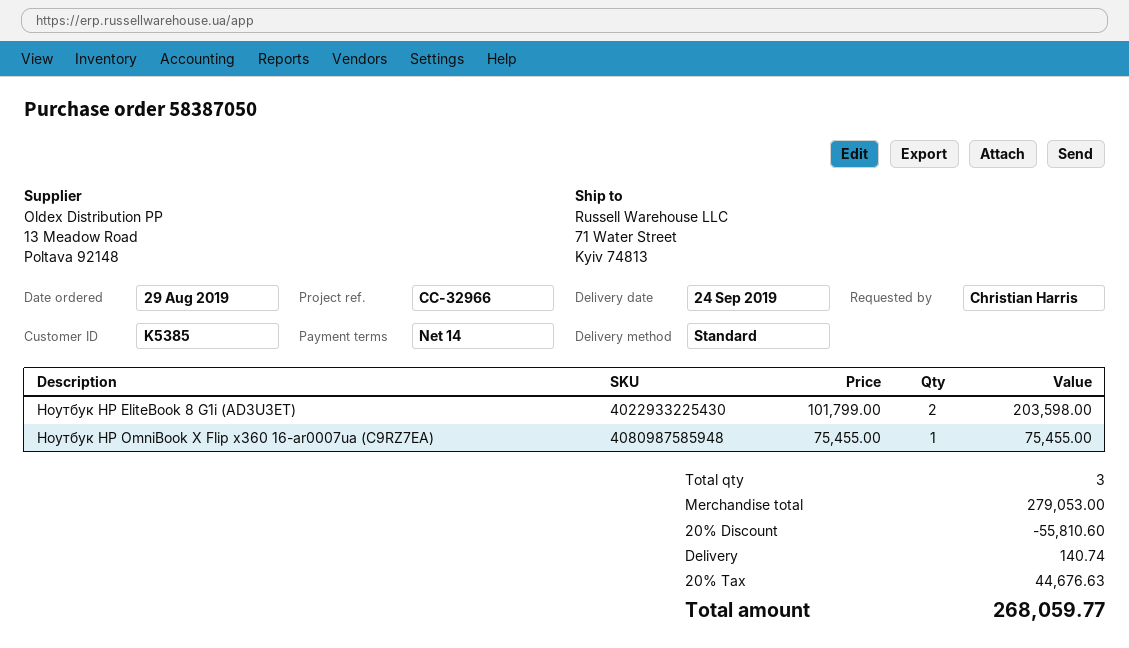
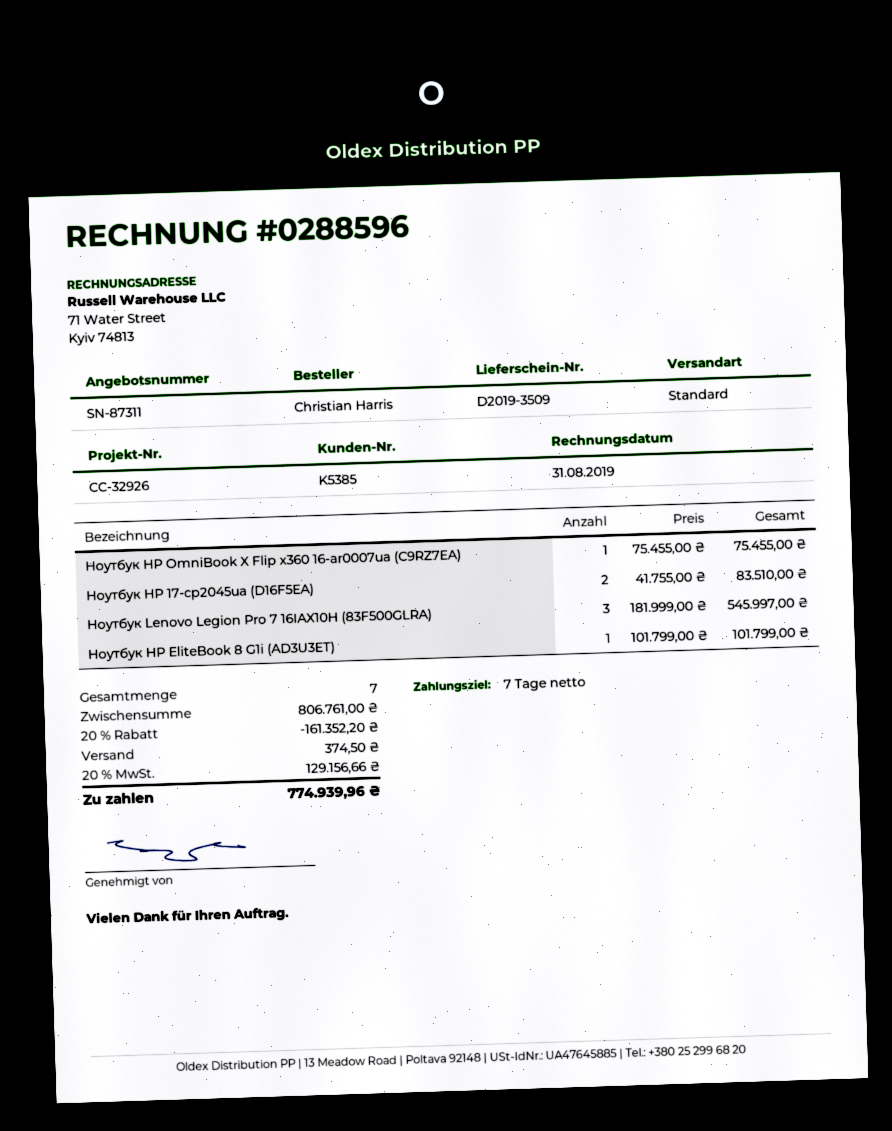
payment terms: 14 days -> 7 days
reference: CC-32966 -> CC-32926
Ноутбук HP EliteBook 8 G1i (AD3U3ET): 2 x 101799.00 = 203598.00 -> 1 x 101799.00 = 101799.00
Ноутбук HP 17-cp2045ua (D16F5EA): none -> 2 x 41755.00 = 83510.00
Ноутбук Lenovo Legion Pro 7 16IAX10H (83F500GLRA): none -> 3 x 181999.00 = 545997.00
total quantity: 3 -> 7
subtotal: 279053.00 -> 806761.00
discount: 20% = 55810.60 -> 20% = 161352.20
shipping: 140.74 -> 374.50
tax: 20% = 44676.63 -> 20% = 129156.66
total: 268059.77 -> 774939.96

